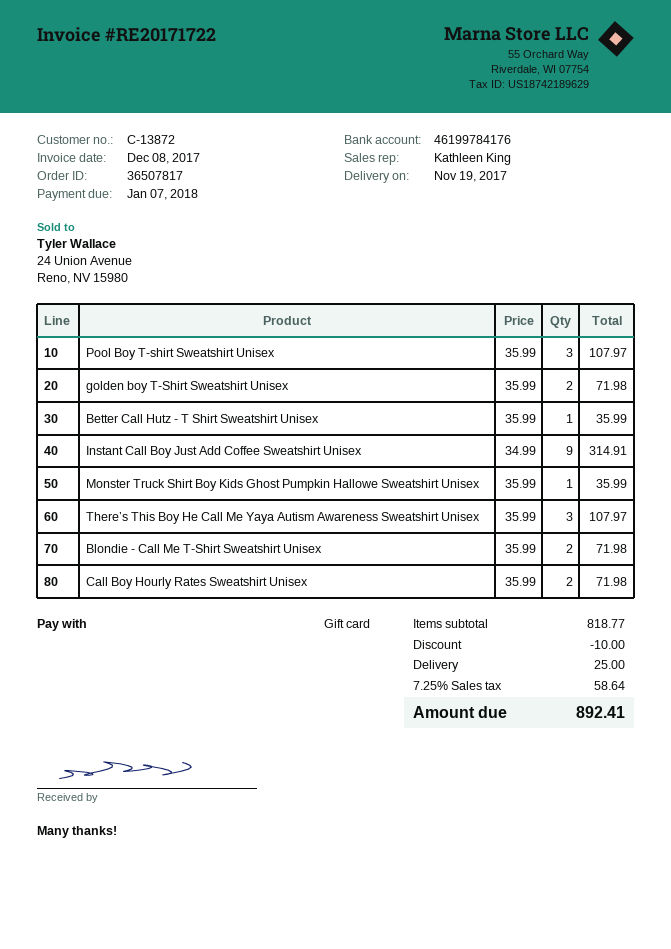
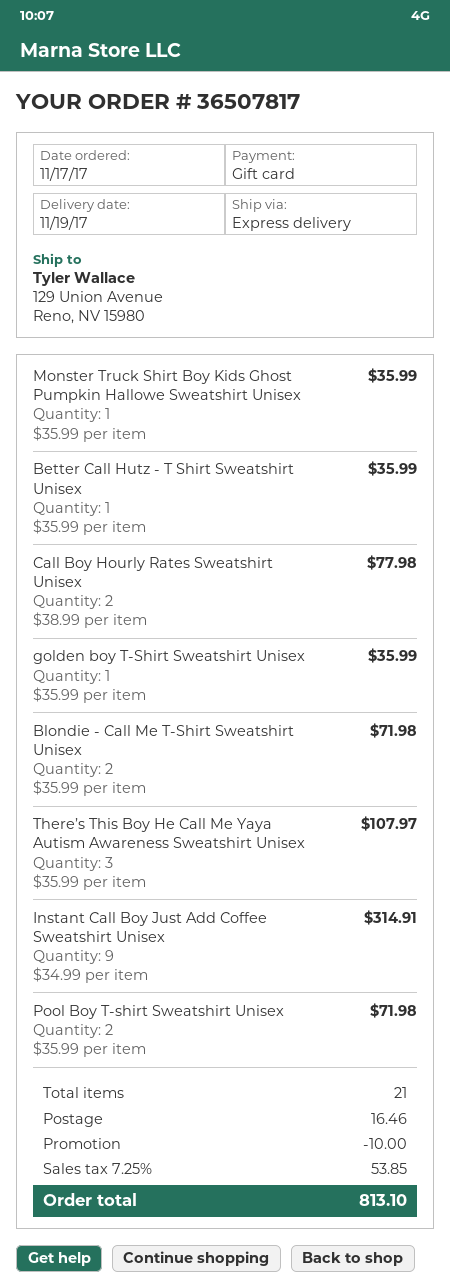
Pool Boy T-shirt Sweatshirt Unisex: 3 x 35.99 = 107.97 -> 2 x 35.99 = 71.98
golden boy T-Shirt Sweatshirt Unisex: 2 x 35.99 = 71.98 -> 1 x 35.99 = 35.99
Call Boy Hourly Rates Sweatshirt Unisex: 2 x 35.99 = 71.98 -> 2 x 38.99 = 77.98
shipping: 25.00 -> 16.46
tax: 7.25% = 58.64 -> 7.25% = 53.85
total: 892.41 -> 813.10

